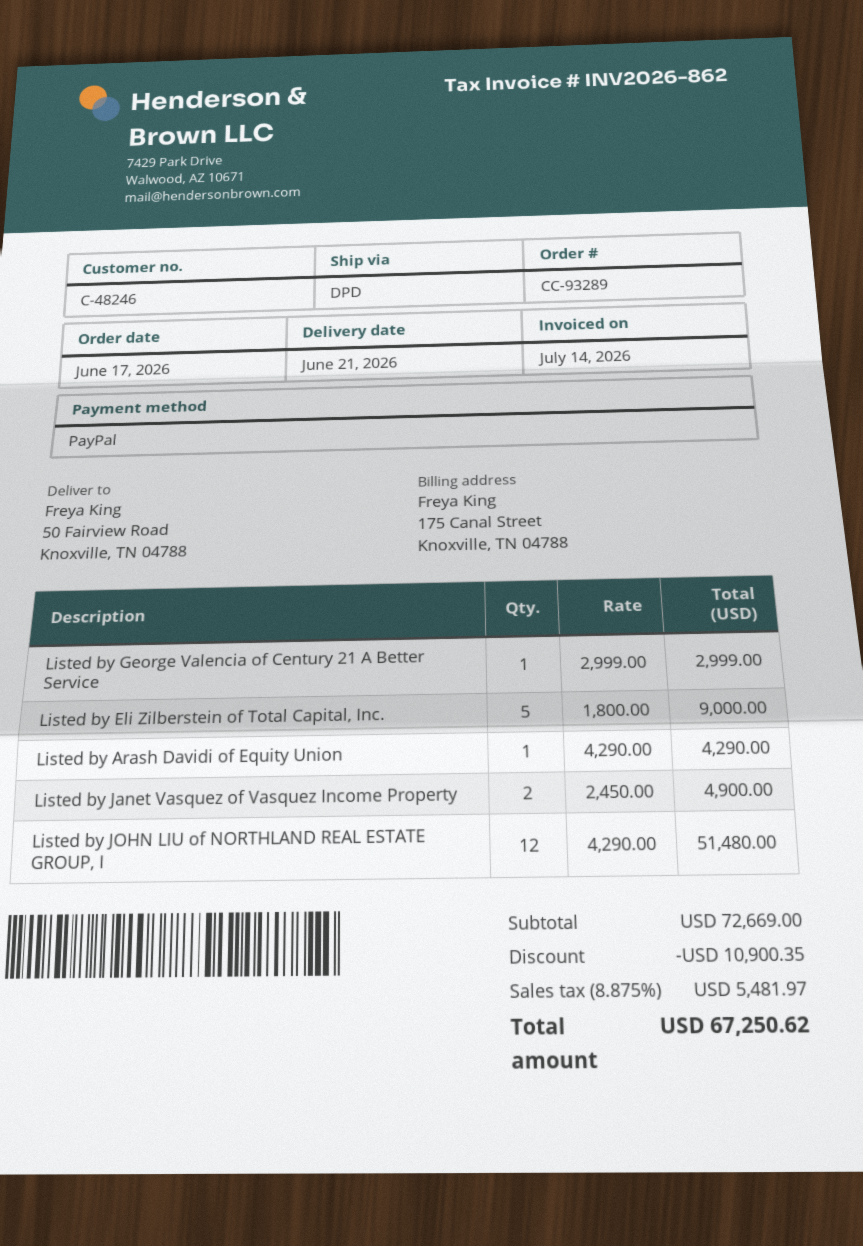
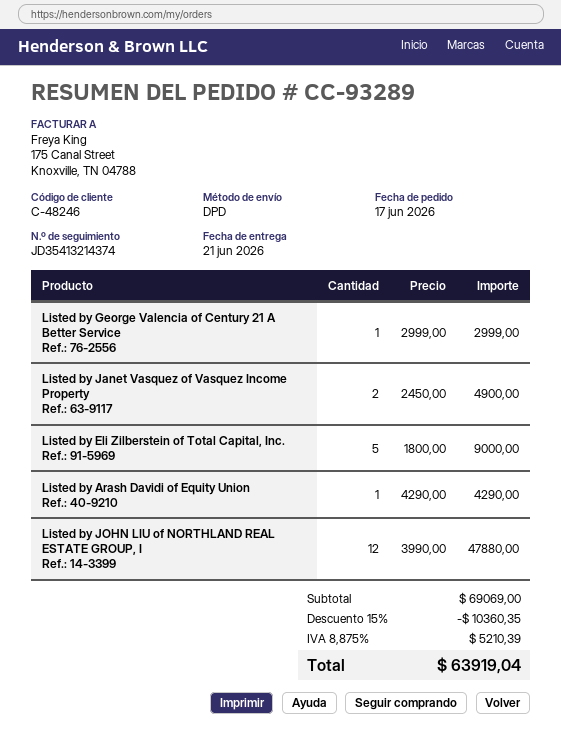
Listed by JOHN LIU of NORTHLAND REAL ESTATE GROUP, I: 12 x 4290.00 = 51480.00 -> 12 x 3990.00 = 47880.00
subtotal: 72669.00 -> 69069.00
discount: 10900.35 -> 10360.35
tax: 8.875% = 5481.97 -> 8.875% = 5210.39
total: 67250.62 -> 63919.04

